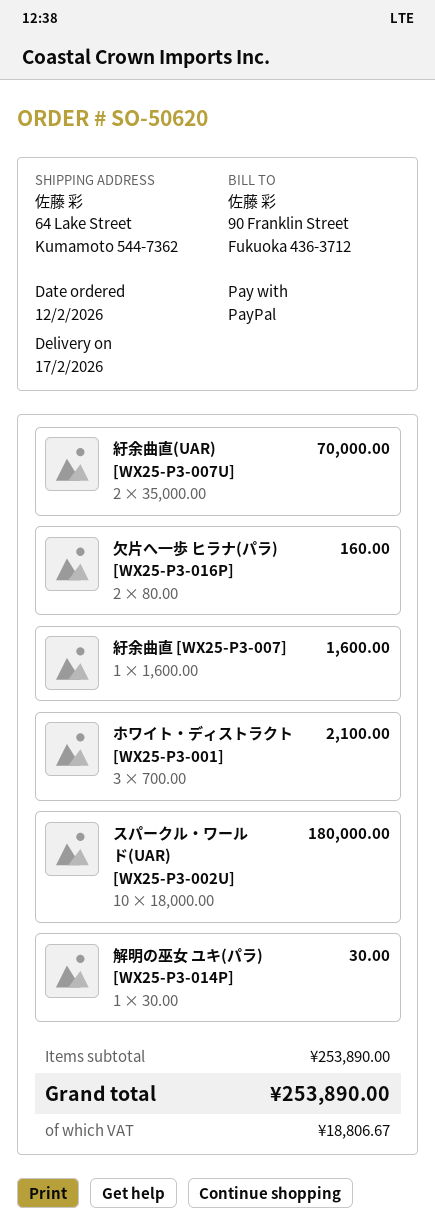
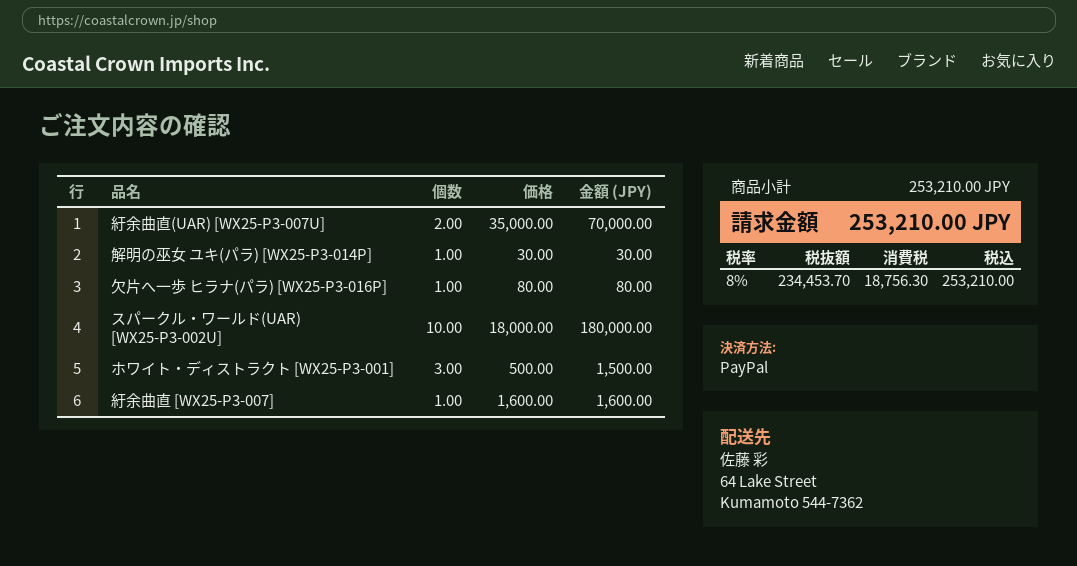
欠片へ一歩 ヒラナ(パラ) [WX25-P3-016P]: 2 x 80.00 = 160.00 -> 1 x 80.00 = 80.00
ホワイト・ディストラクト [WX25-P3-001]: 3 x 700.00 = 2100.00 -> 3 x 500.00 = 1500.00
subtotal: 253890.00 -> 253210.00
tax: 18806.67 -> 18756.30
total: 253890.00 -> 253210.00

